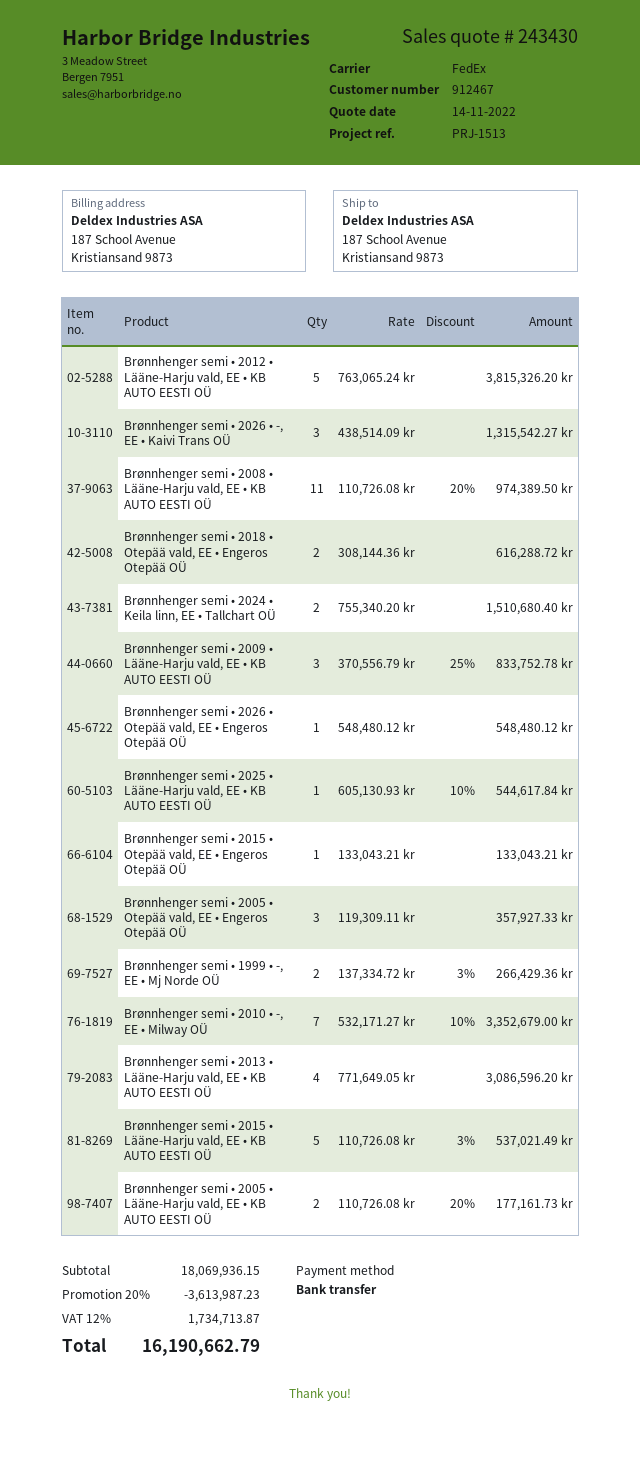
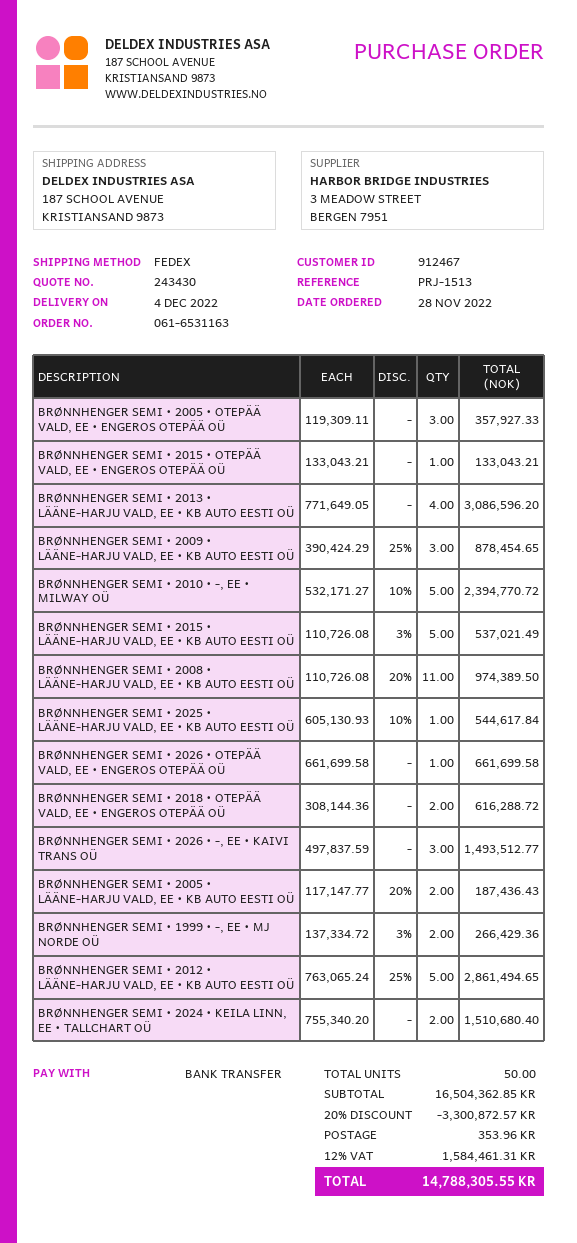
Brønnhenger semi • 2012 • Lääne-Harju vald, EE • KB AUTO EESTI OÜ: 5 x 763065.24 = 3815326.20 -> 5 x 763065.24 - 25% = 2861494.65
Brønnhenger semi • 2026 • -, EE • Kaivi Trans OÜ: 3 x 438514.09 = 1315542.27 -> 3 x 497837.59 = 1493512.77
Brønnhenger semi • 2009 • Lääne-Harju vald, EE • KB AUTO EESTI OÜ: 3 x 370556.79 - 25% = 833752.78 -> 3 x 390424.29 - 25% = 878454.65
Brønnhenger semi • 2026 • Otepää vald, EE • Engeros Otepää OÜ: 1 x 548480.12 = 548480.12 -> 1 x 661699.58 = 661699.58
Brønnhenger semi • 2010 • -, EE • Milway OÜ: 7 x 532171.27 - 10% = 3352679.00 -> 5 x 532171.27 - 10% = 2394770.72
Brønnhenger semi • 2005 • Lääne-Harju vald, EE • KB AUTO EESTI OÜ: 2 x 110726.08 - 20% = 177161.73 -> 2 x 117147.77 - 20% = 187436.43
subtotal: 18069936.15 -> 16504362.85
discount: 20% = 3613987.23 -> 20% = 3300872.57
shipping: none -> 353.96
tax: 12% = 1734713.87 -> 12% = 1584461.31
total: 16190662.79 -> 14788305.55

